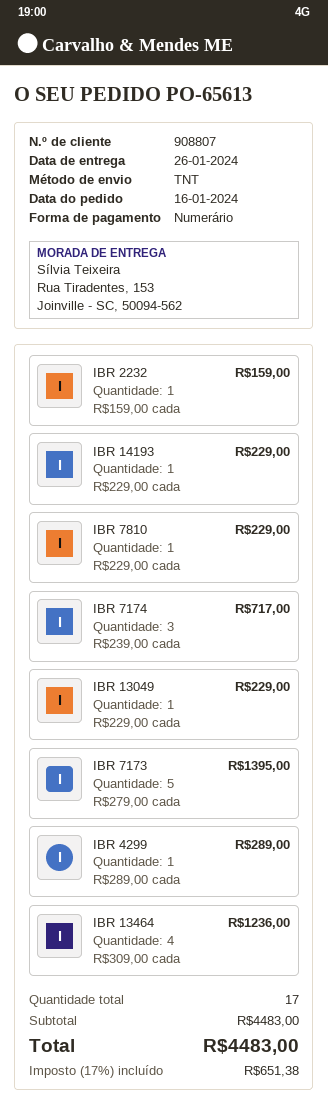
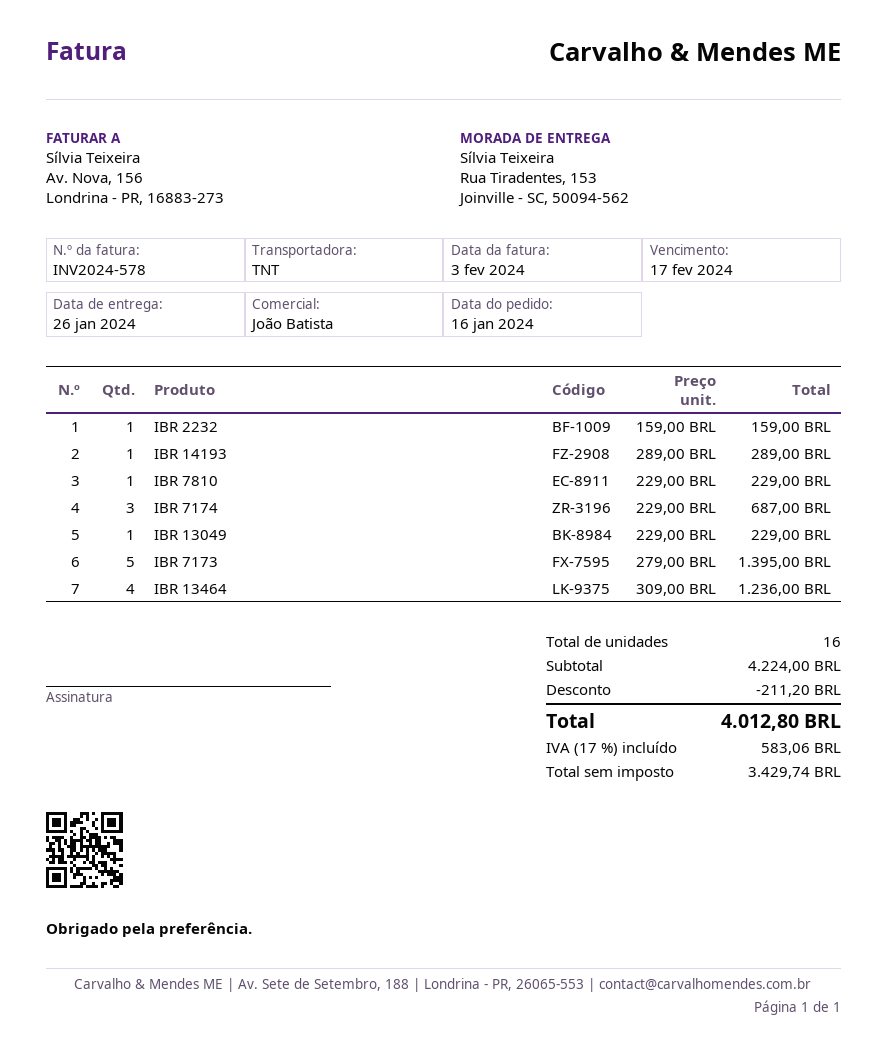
IBR 14193: 1 x 229.00 = 229.00 -> 1 x 289.00 = 289.00
IBR 7174: 3 x 239.00 = 717.00 -> 3 x 229.00 = 687.00
IBR 4299: 1 x 289.00 = 289.00 -> none
total quantity: 17 -> 16
subtotal: 4483.00 -> 4224.00
discount: none -> 211.20
tax: 17% = 651.38 -> 17% = 583.06
total: 4483.00 -> 4012.80

